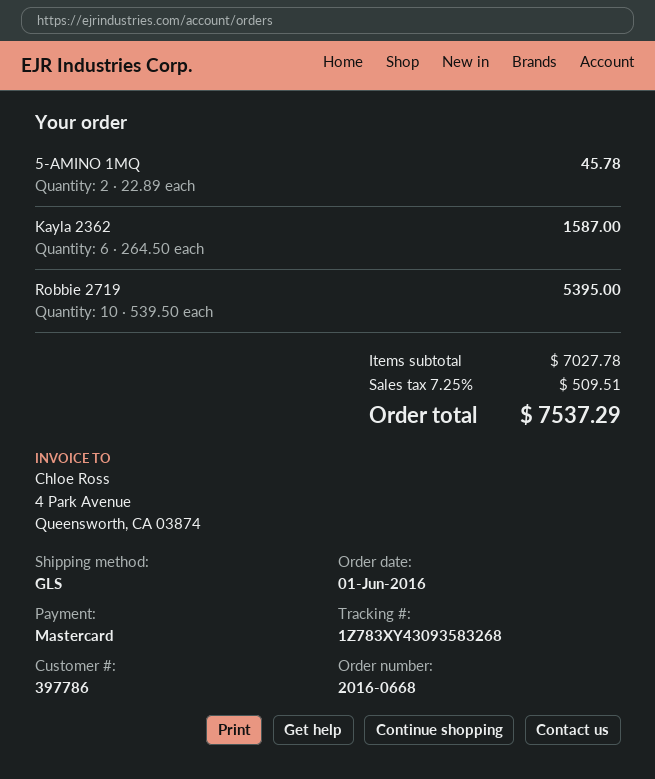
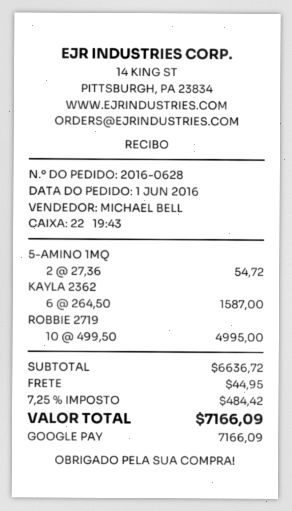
order number: 2016-0668 -> 2016-0628
payment method: Mastercard -> Google Pay
5-AMINO 1MQ: 2 x 22.89 = 45.78 -> 2 x 27.36 = 54.72
Robbie 2719: 10 x 539.50 = 5395.00 -> 10 x 499.50 = 4995.00
subtotal: 7027.78 -> 6636.72
shipping: none -> 44.95
tax: 7.25% = 509.51 -> 7.25% = 484.42
total: 7537.29 -> 7166.09

